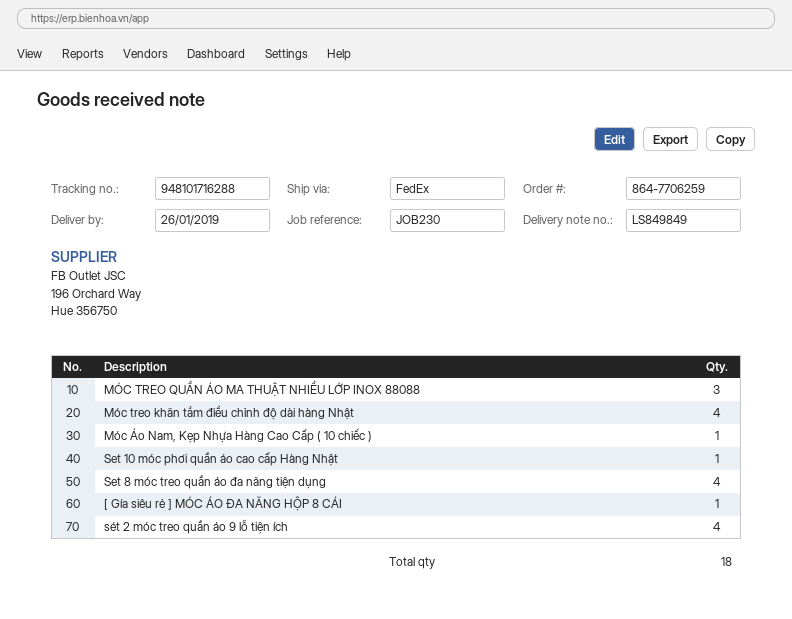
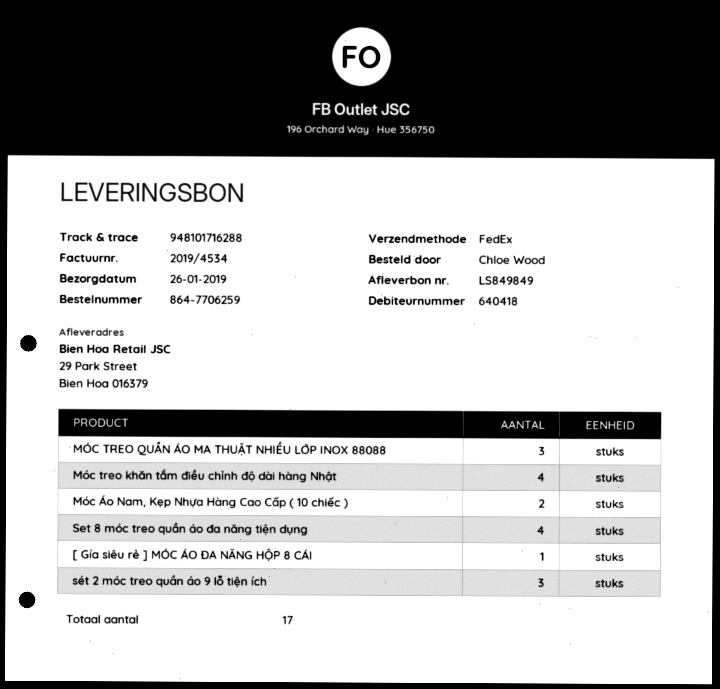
Móc Áo Nam, Kẹp Nhựa Hàng Cao Cấp ( 10 chiếc ): 1 -> 2
Set 10 móc phơi quần áo cao cấp Hàng Nhật: 1 -> none
sét 2 móc treo quần áo 9 lỗ tiện ích: 4 -> 3
total quantity: 18 -> 17

